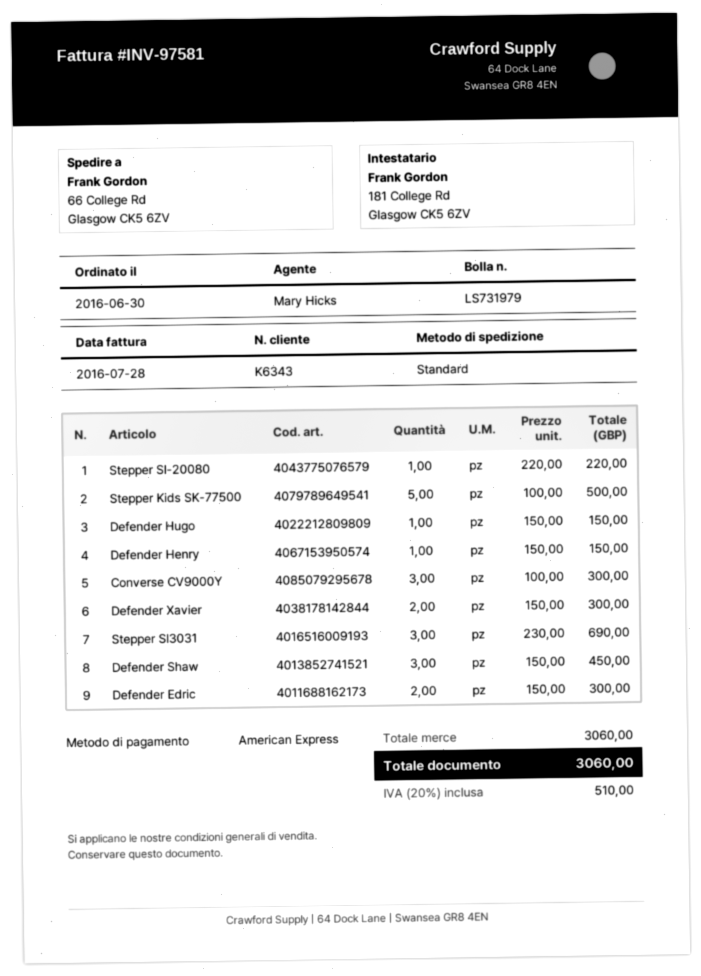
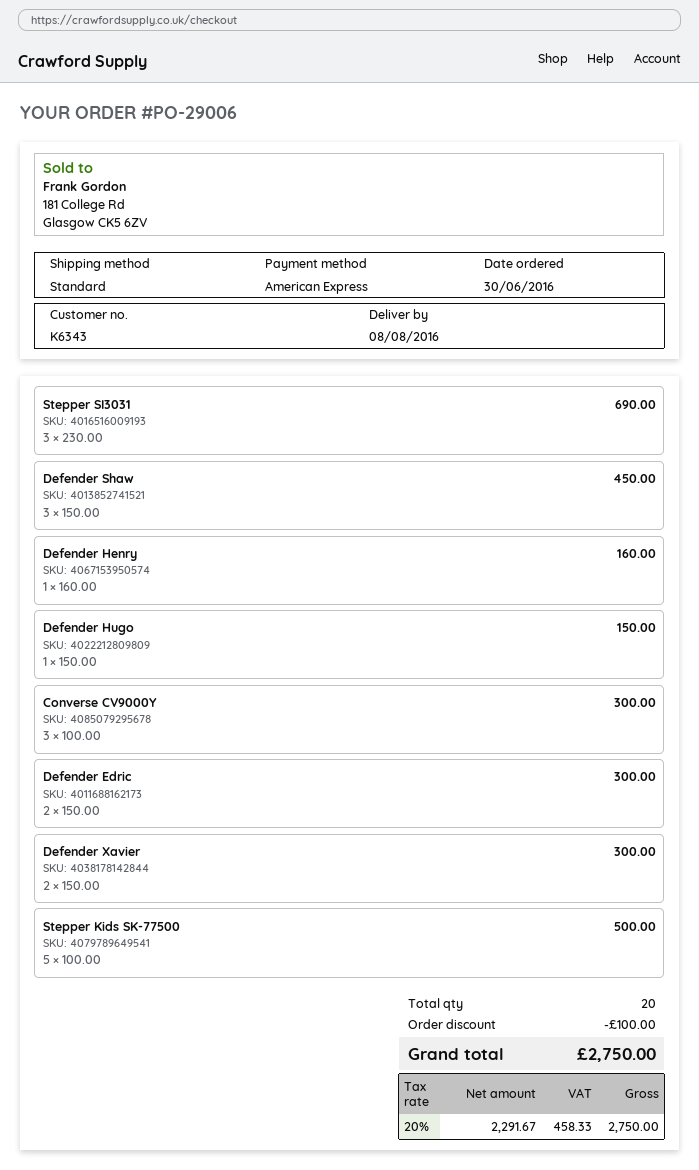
Stepper SI-20080: 1 x 220.00 = 220.00 -> none
Defender Henry: 1 x 150.00 = 150.00 -> 1 x 160.00 = 160.00
discount: none -> 100.00
tax: 20% = 510.00 -> 20% = 458.33
total: 3060.00 -> 2750.00

